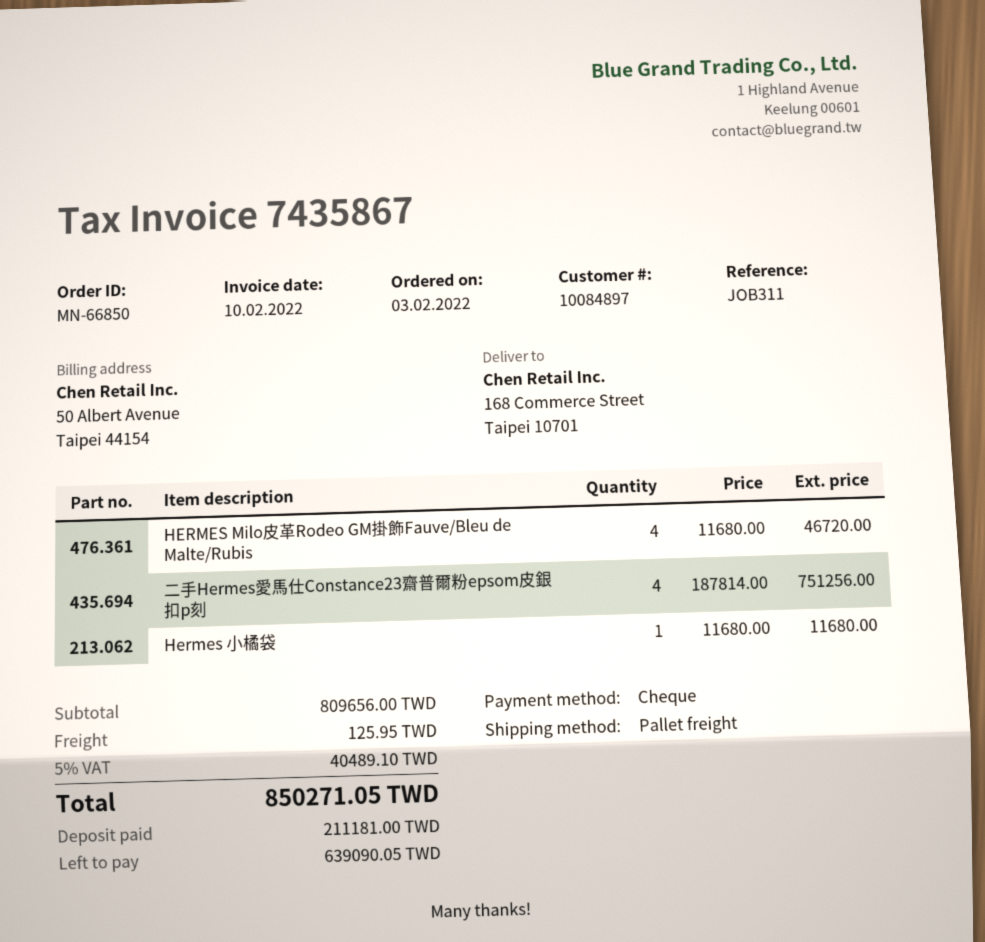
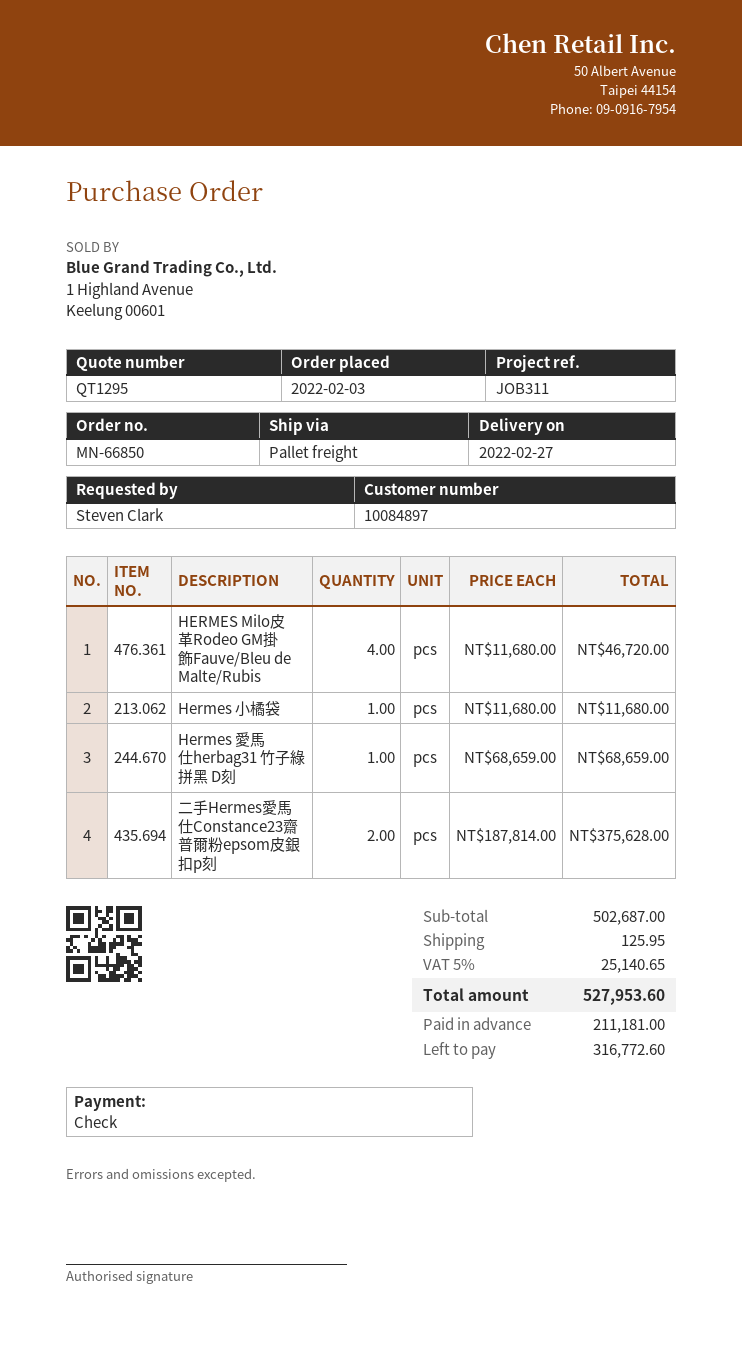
二手Hermes愛馬仕Constance23齋普爾粉epsom皮銀扣p刻: 4 x 187814.00 = 751256.00 -> 2 x 187814.00 = 375628.00
Hermes 愛馬仕herbag31 竹子綠拼黑 D刻: none -> 1 x 68659.00 = 68659.00
subtotal: 809656.00 -> 502687.00
tax: 5% = 40489.10 -> 5% = 25140.65
total: 850271.05 -> 527953.60
balance: 639090.05 -> 316772.60

